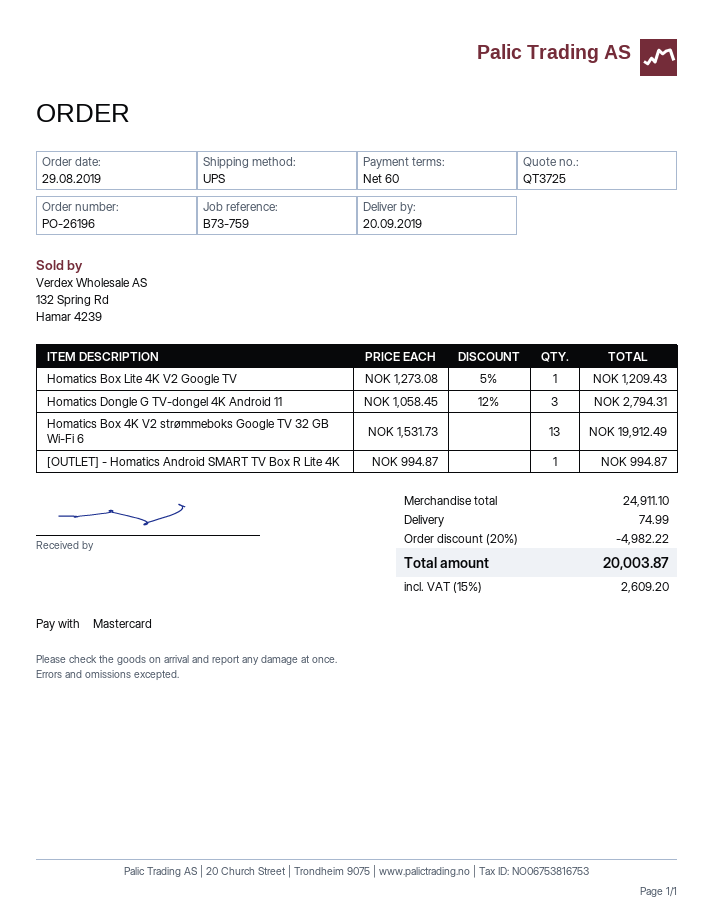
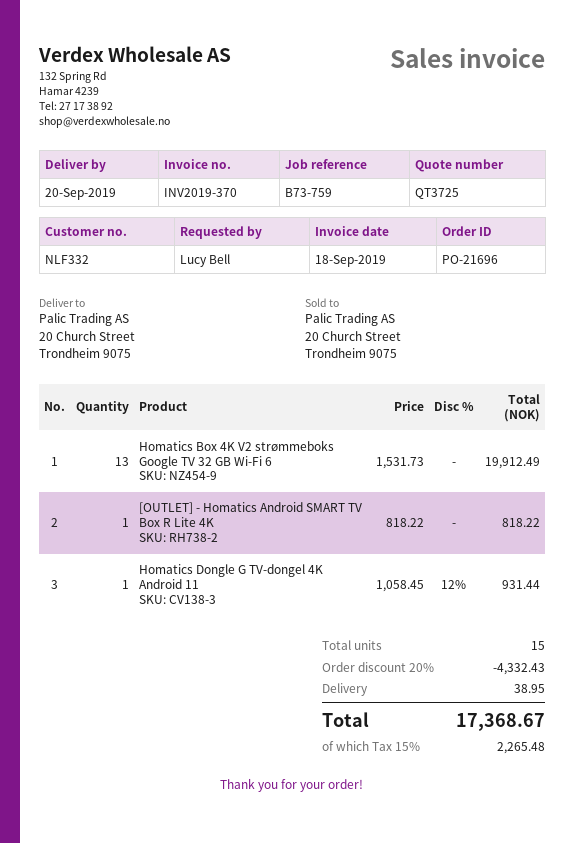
order number: PO-26196 -> PO-21696
Homatics Box Lite 4K V2 Google TV: 1 x 1273.08 - 5% = 1209.43 -> none
Homatics Dongle G TV-dongel 4K Android 11: 3 x 1058.45 - 12% = 2794.31 -> 1 x 1058.45 - 12% = 931.44
[OUTLET] - Homatics Android SMART TV Box R Lite 4K: 1 x 994.87 = 994.87 -> 1 x 818.22 = 818.22
discount: 20% = 4982.22 -> 20% = 4332.43
shipping: 74.99 -> 38.95
tax: 15% = 2609.20 -> 15% = 2265.48
total: 20003.87 -> 17368.67

